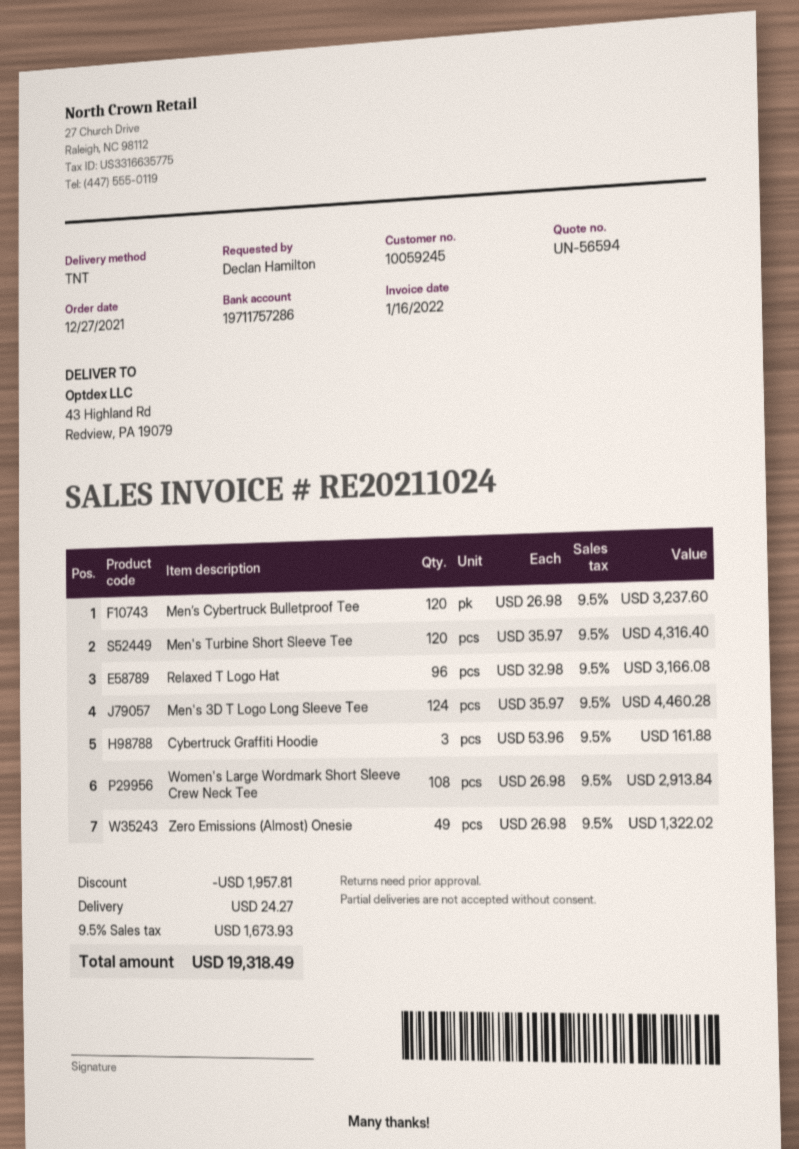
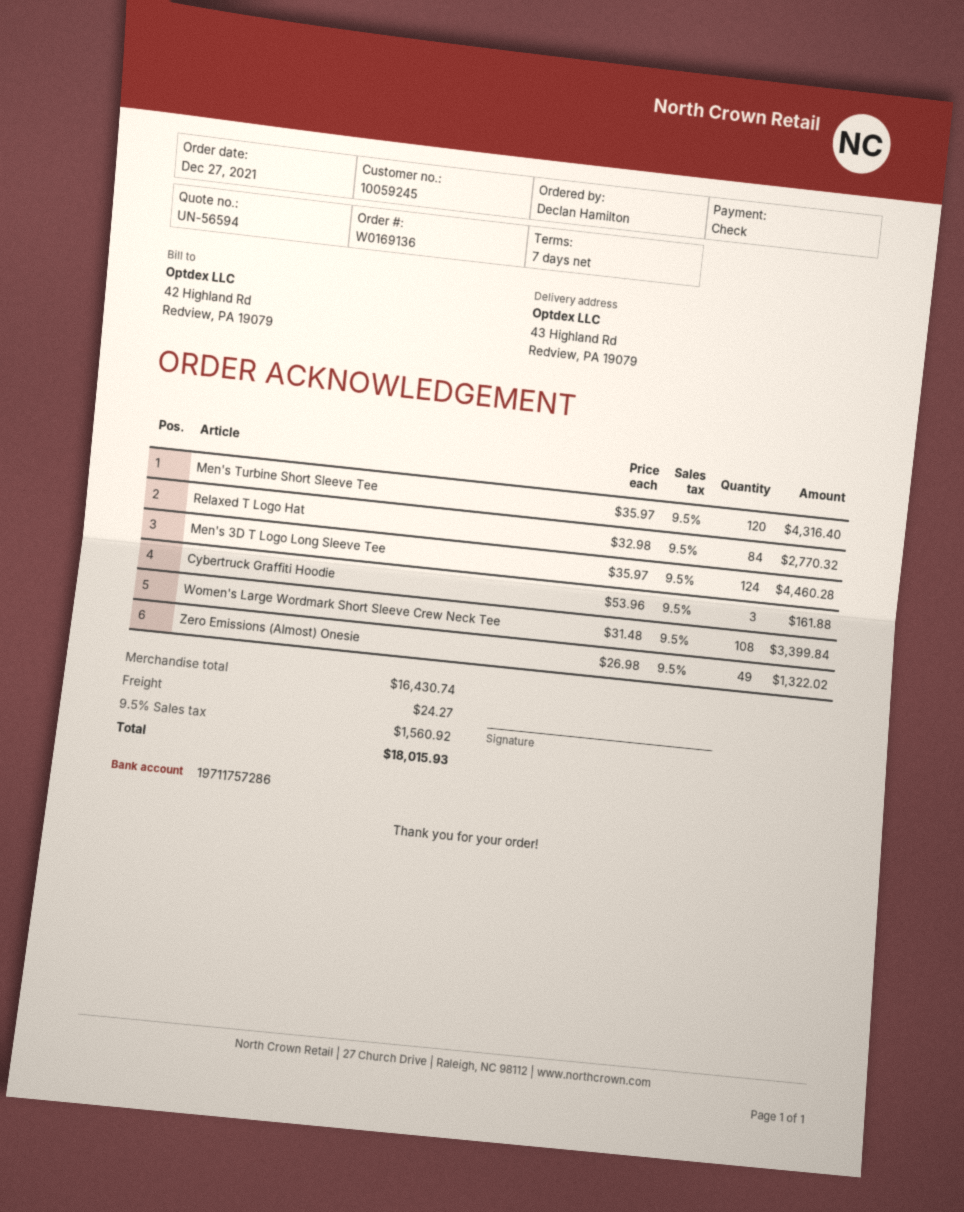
Men’s Cybertruck Bulletproof Tee: 120 x 26.98 = 3237.60 -> none
Relaxed T Logo Hat: 96 x 32.98 = 3166.08 -> 84 x 32.98 = 2770.32
Women's Large Wordmark Short Sleeve Crew Neck Tee: 108 x 26.98 = 2913.84 -> 108 x 31.48 = 3399.84
discount: 1957.81 -> none
tax: 9.5% = 1673.93 -> 9.5% = 1560.92
total: 19318.49 -> 18015.93

